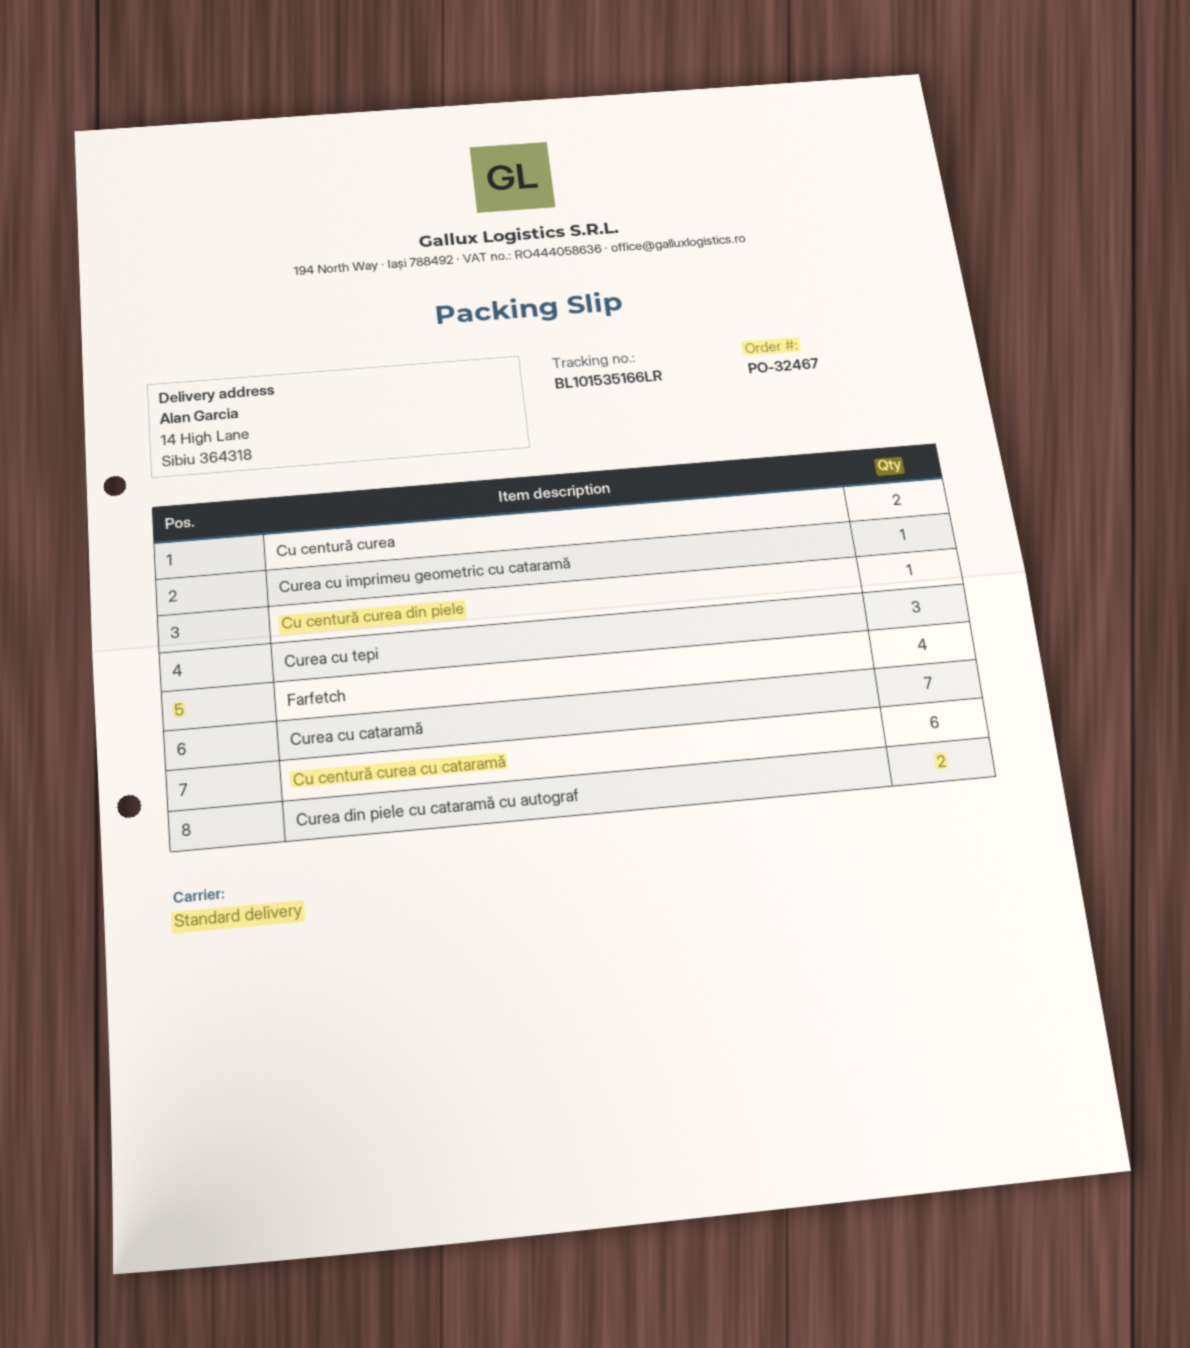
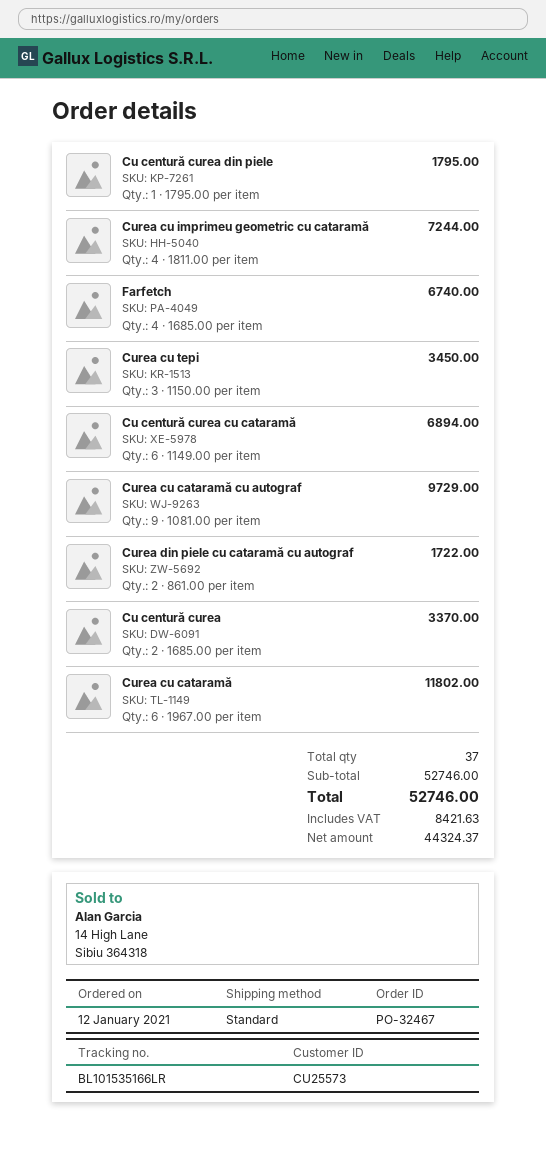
Curea cu imprimeu geometric cu cataramă: 1 -> 4
Curea cu cataramă: 7 -> 6
Curea cu cataramă cu autograf: none -> 9

